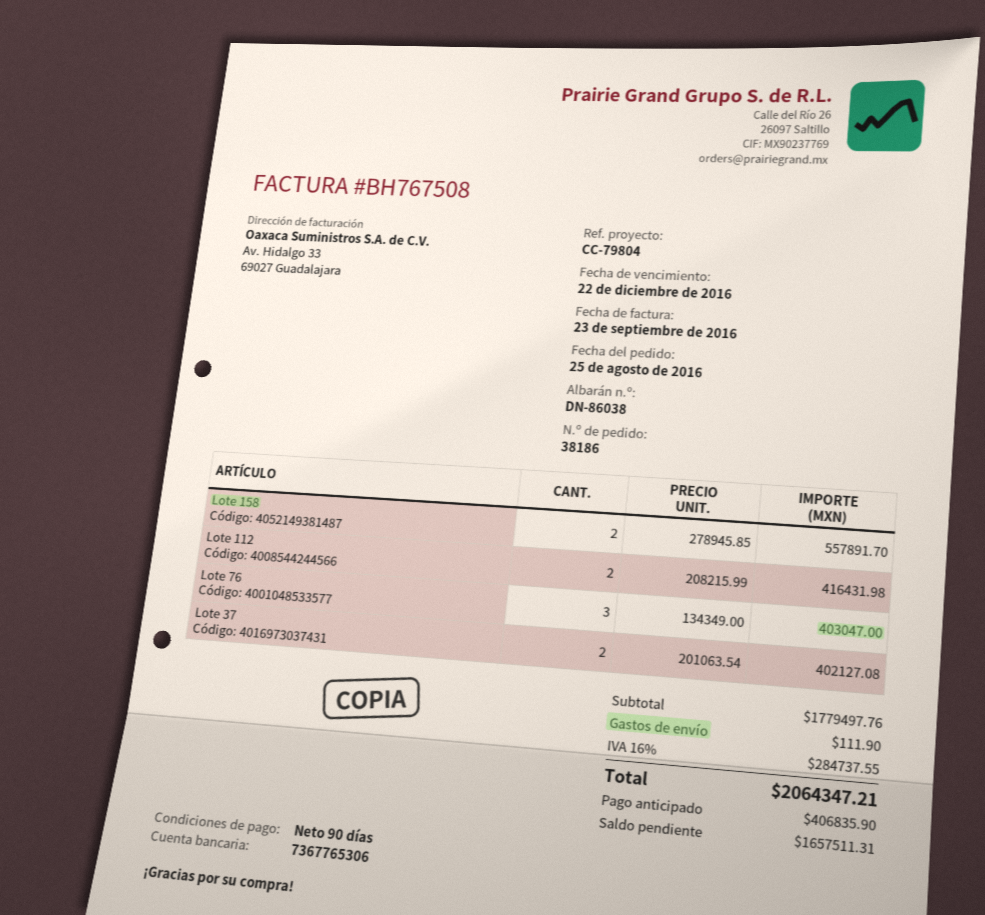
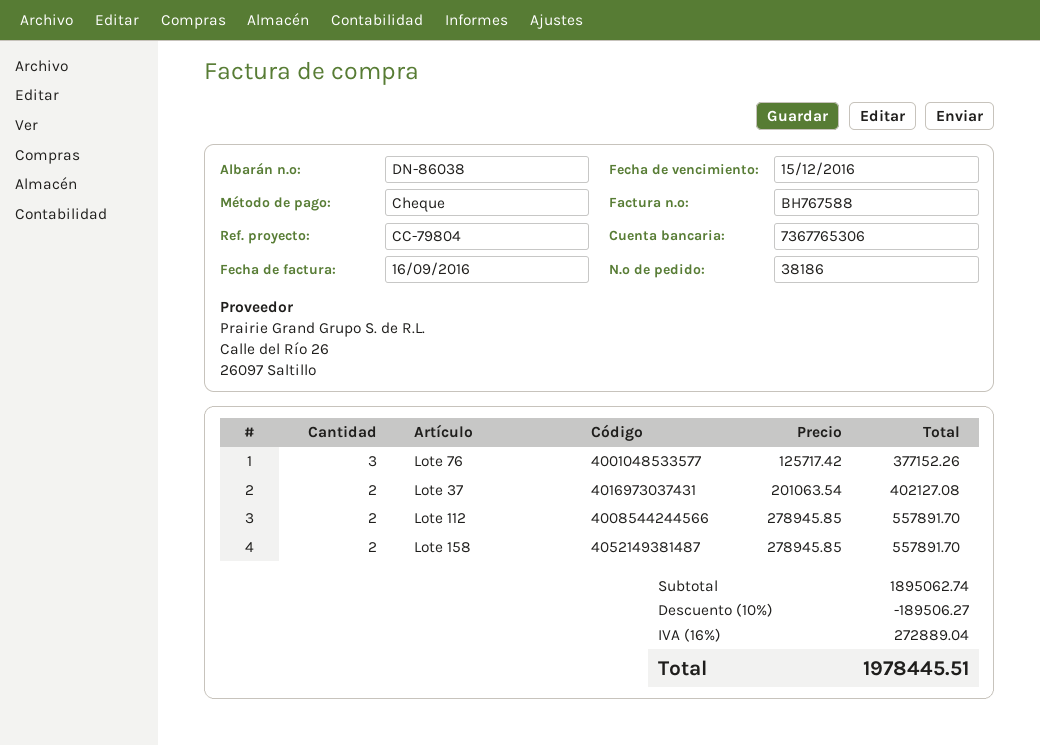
invoice number: BH767508 -> BH767588
invoice date: 2016-09-23 -> 2016-09-16
due date: 2016-12-22 -> 2016-12-15
Lote 112: 2 x 208215.99 = 416431.98 -> 2 x 278945.85 = 557891.70
Lote 76: 3 x 134349.00 = 403047.00 -> 3 x 125717.42 = 377152.26
subtotal: 1779497.76 -> 1895062.74
discount: none -> 10% = 189506.27
shipping: 111.90 -> none
tax: 16% = 284737.55 -> 16% = 272889.04
total: 2064347.21 -> 1978445.51

